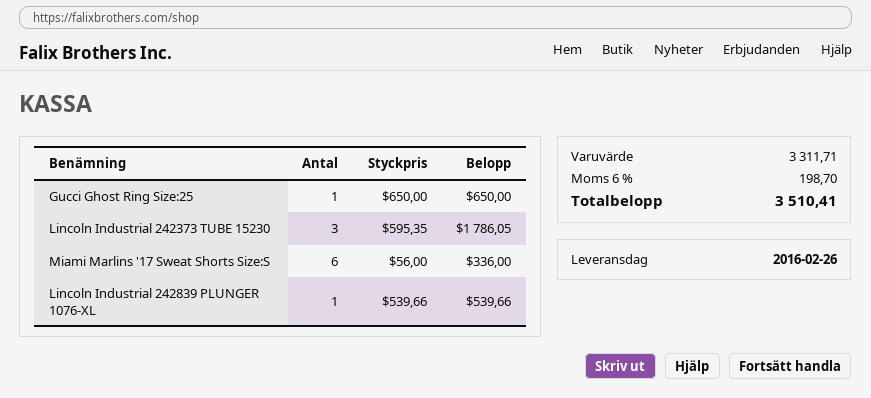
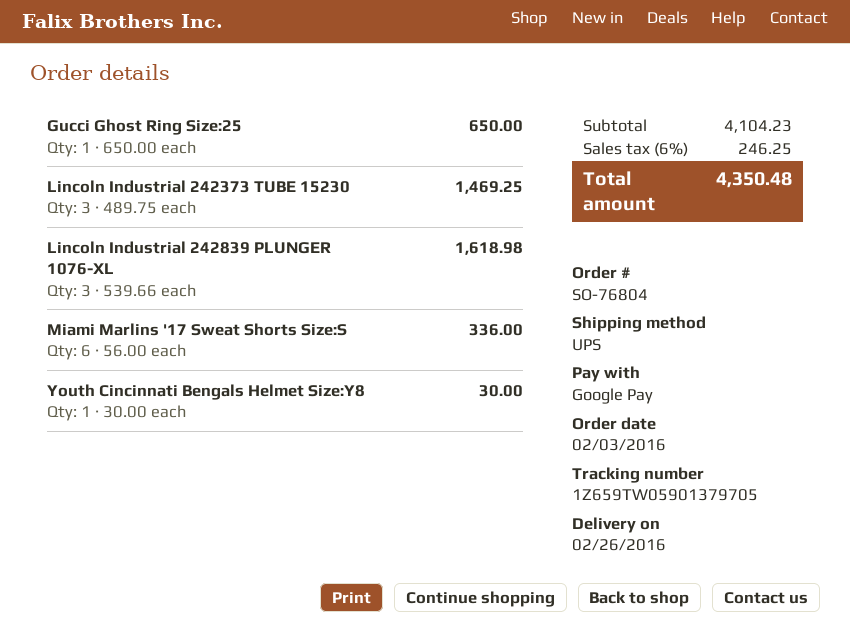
Lincoln Industrial 242373 TUBE 15230: 3 x 595.35 = 1786.05 -> 3 x 489.75 = 1469.25
Lincoln Industrial 242839 PLUNGER 1076-XL: 1 x 539.66 = 539.66 -> 3 x 539.66 = 1618.98
Youth Cincinnati Bengals Helmet Size:Y8: none -> 1 x 30.00 = 30.00
subtotal: 3311.71 -> 4104.23
tax: 6% = 198.70 -> 6% = 246.25
total: 3510.41 -> 4350.48

